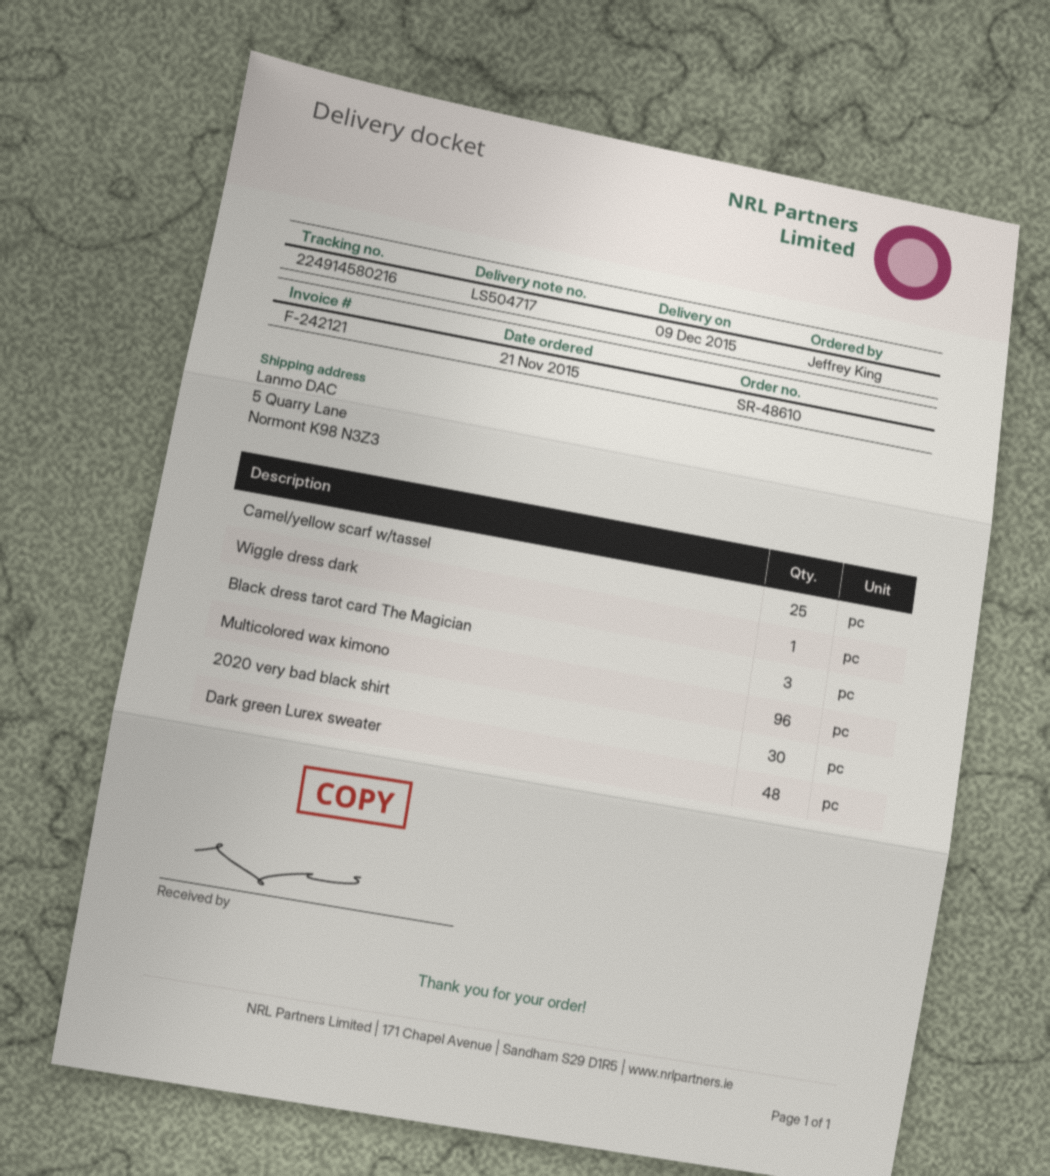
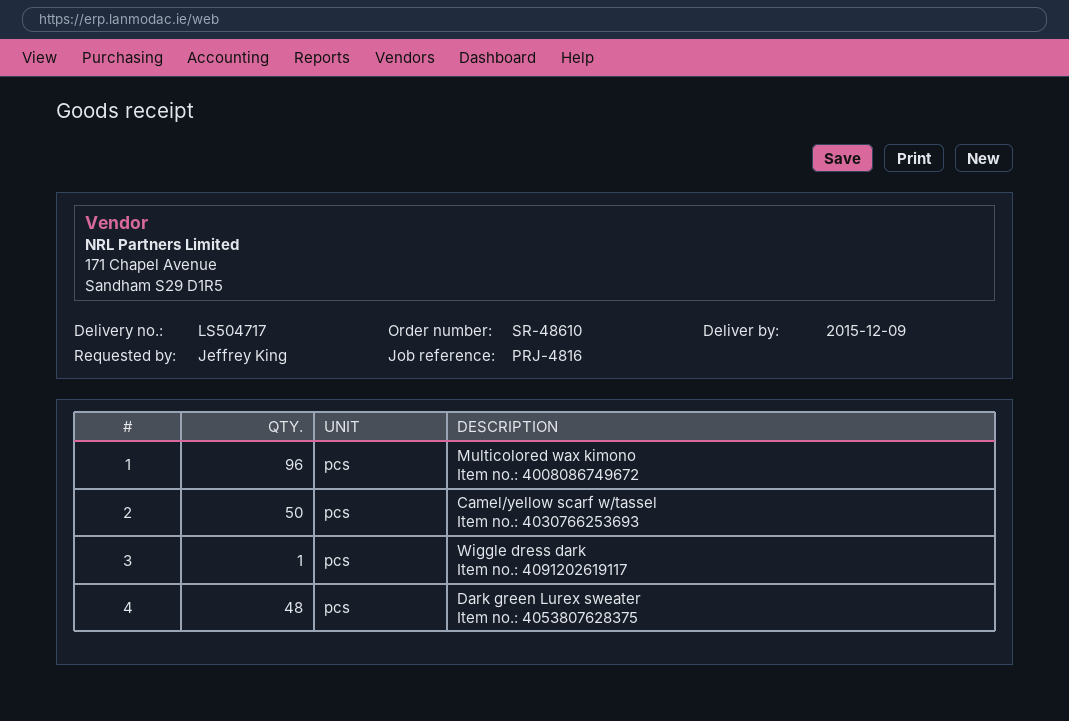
Camel/yellow scarf w/tassel: 25 -> 50
Black dress tarot card The Magician: 3 -> none
2020 very bad black shirt: 30 -> none

